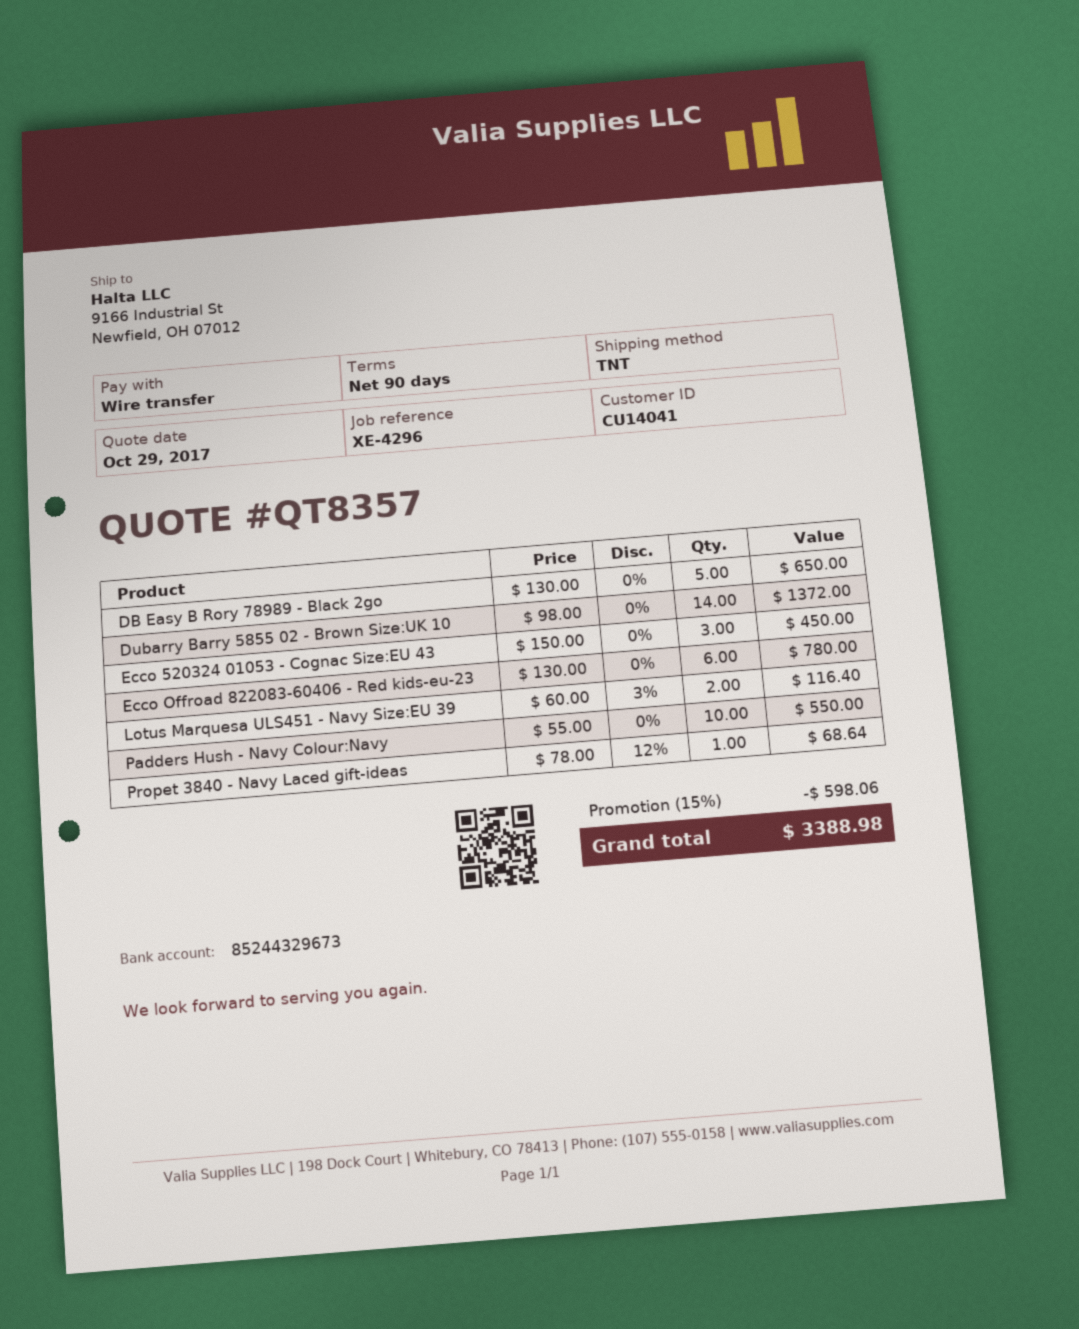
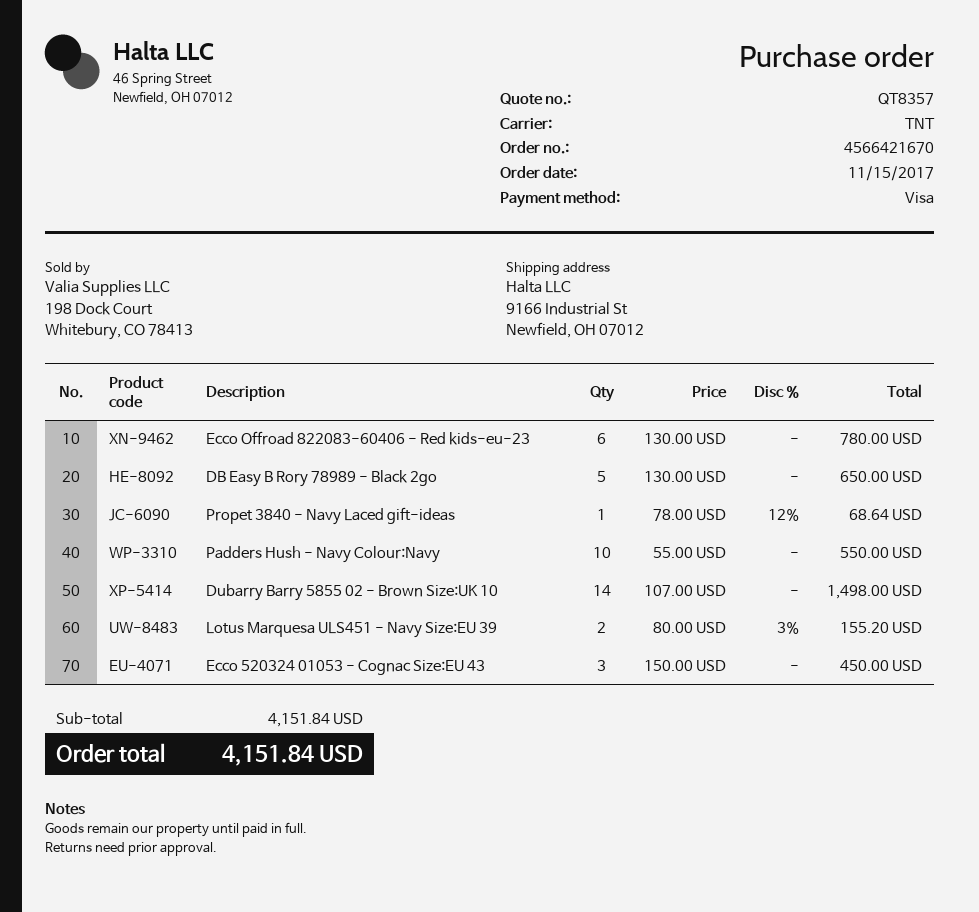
payment method: bank transfer -> Visa
Dubarry Barry 5855 02 - Brown Size:UK 10: 14 x 98.00 = 1372.00 -> 14 x 107.00 = 1498.00
Lotus Marquesa ULS451 - Navy Size:EU 39: 2 x 60.00 - 3% = 116.40 -> 2 x 80.00 - 3% = 155.20
discount: 15% = 598.06 -> none
total: 3388.98 -> 4151.84

